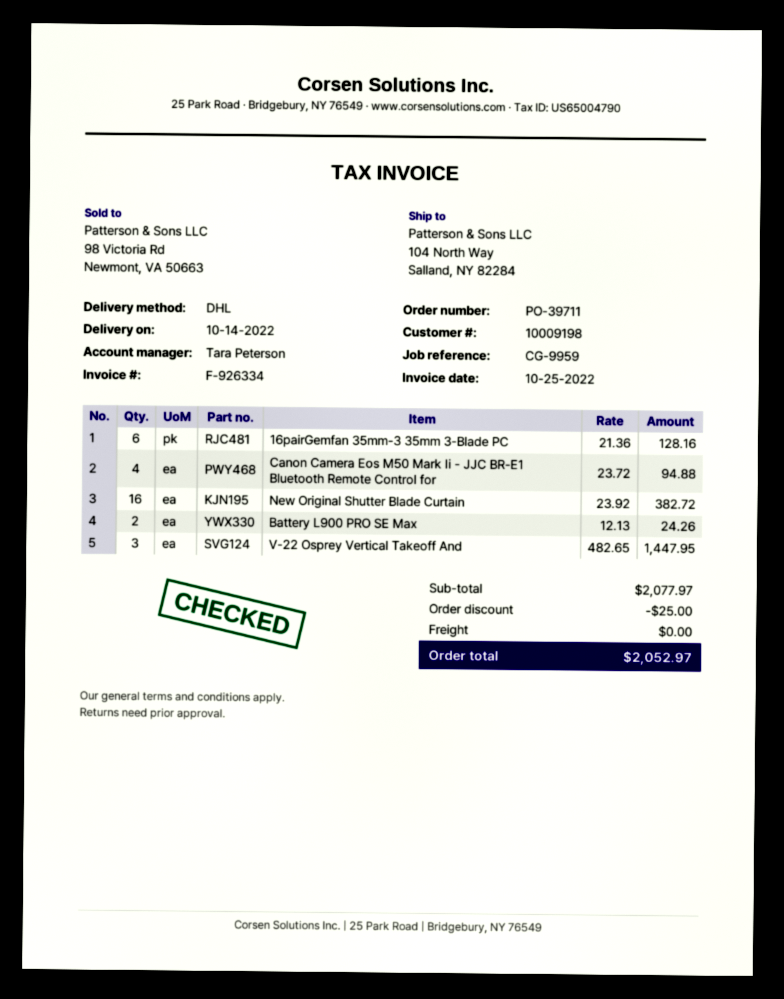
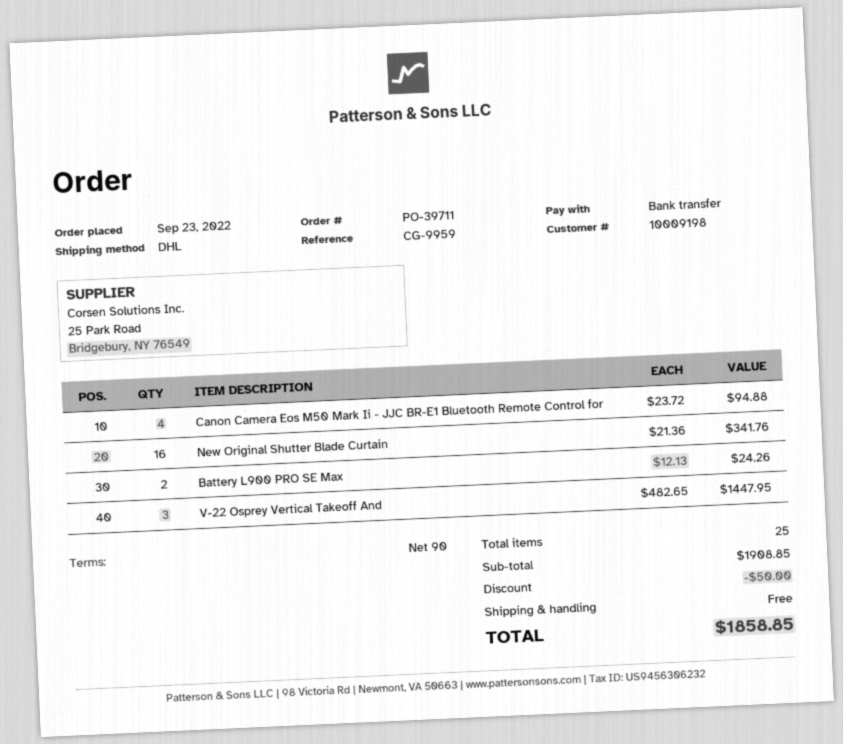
16pairGemfan 35mm-3 35mm 3-Blade PC: 6 x 21.36 = 128.16 -> none
New Original Shutter Blade Curtain: 16 x 23.92 = 382.72 -> 16 x 21.36 = 341.76
subtotal: 2077.97 -> 1908.85
discount: 25.00 -> 50.00
total: 2052.97 -> 1858.85

